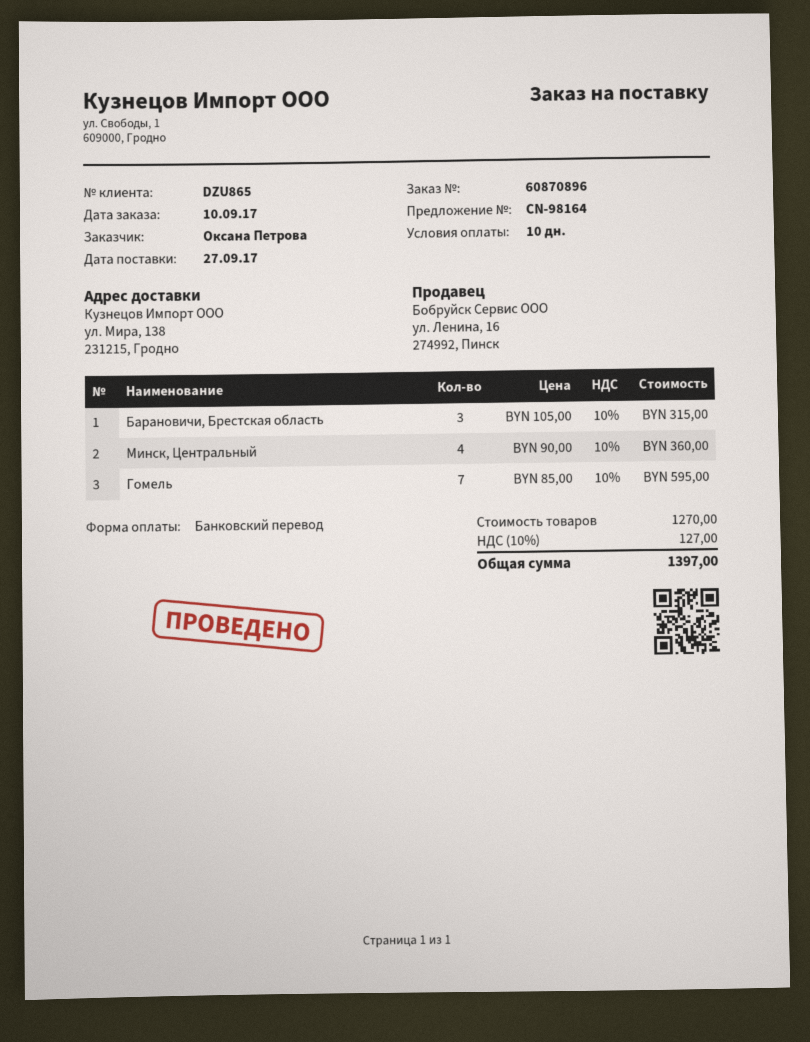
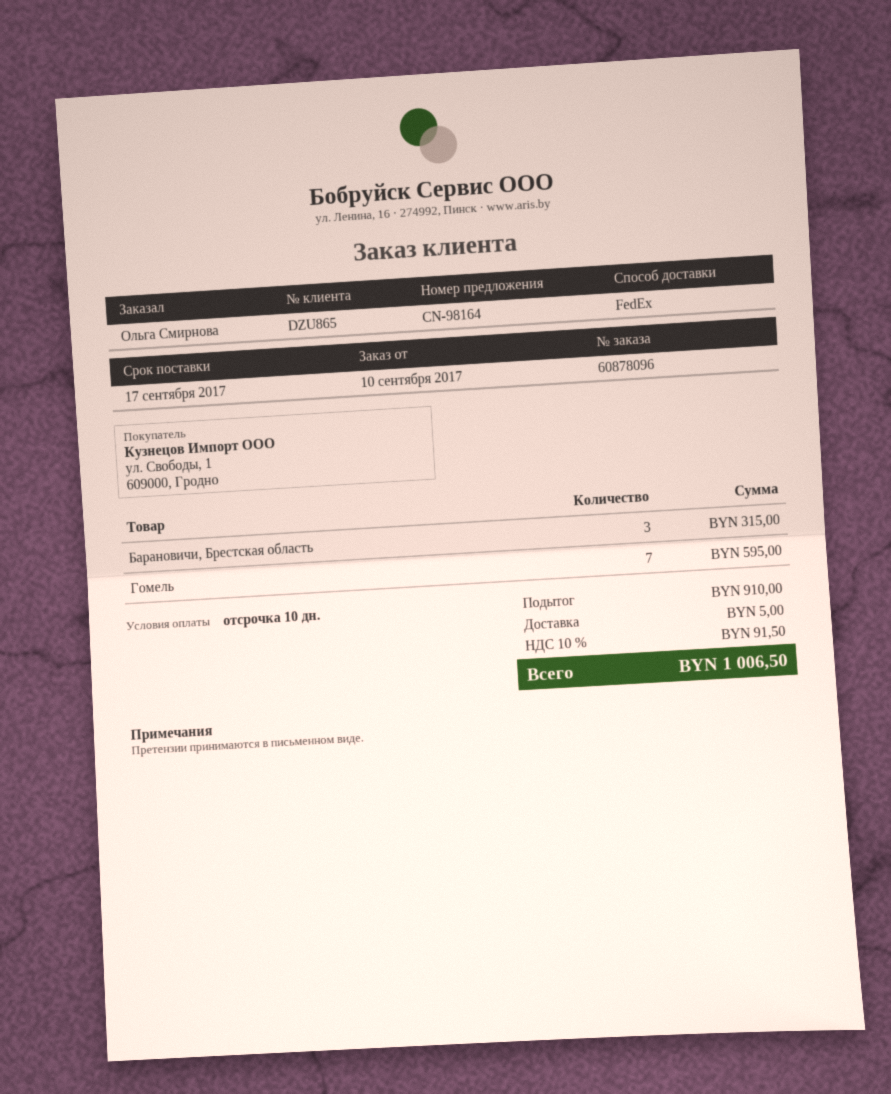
order number: 60870896 -> 60878096
delivery date: 2017-09-27 -> 2017-09-17
ordered by: Оксана Петрова -> Ольга Смирнова
Минск, Центральный: 4 for 360.00 -> none
subtotal: 1270.00 -> 910.00
shipping: none -> 5.00
tax: 10% = 127.00 -> 10% = 91.50
total: 1397.00 -> 1006.50

